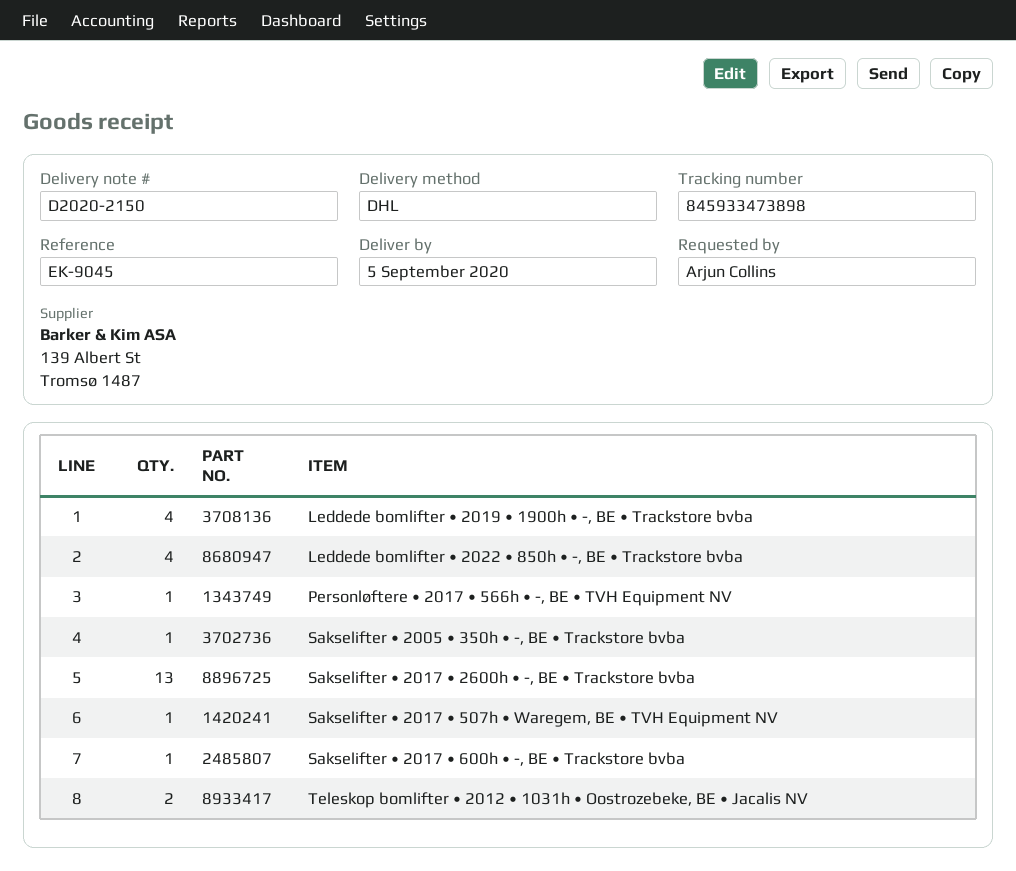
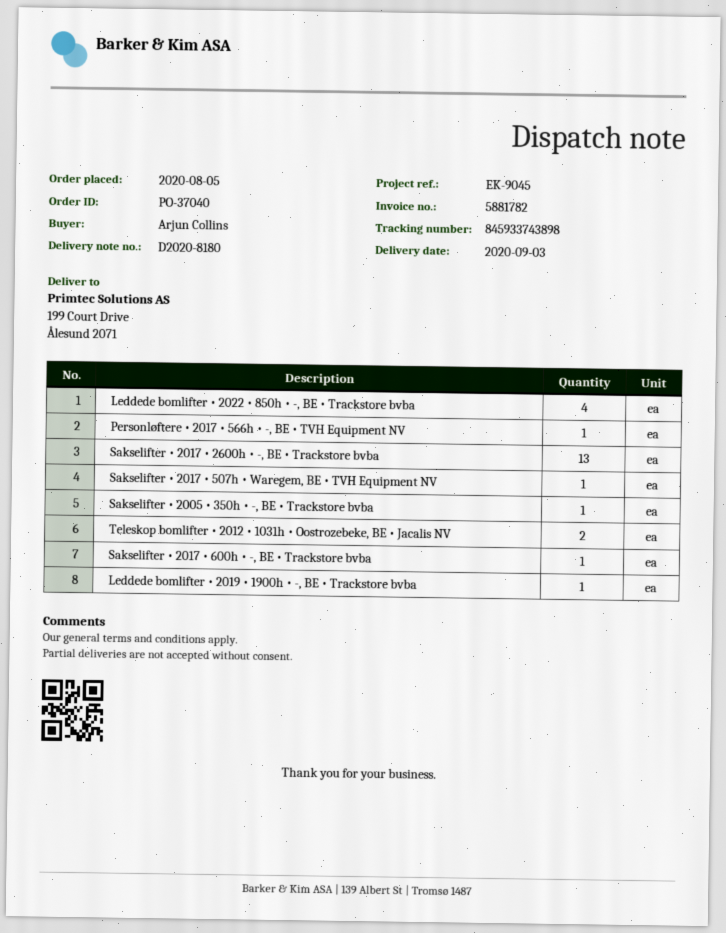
delivery note number: D2020-2150 -> D2020-8180
delivery date: 2020-09-05 -> 2020-09-03
tracking number: 845933473898 -> 845933743898
Leddede bomlifter • 2019 • 1900h • -, BE • Trackstore bvba: 4 -> 1

